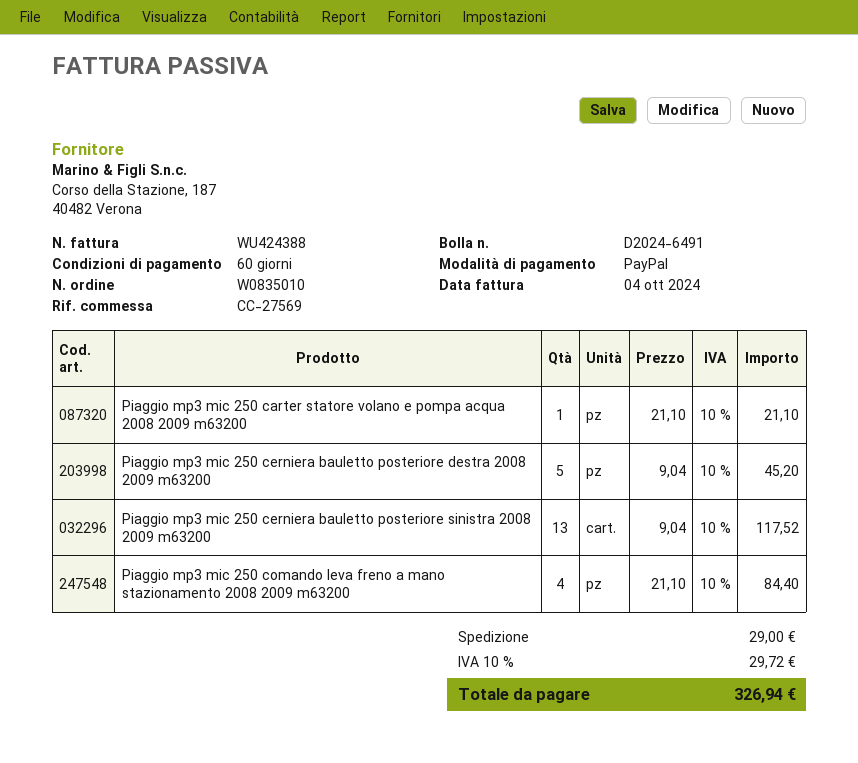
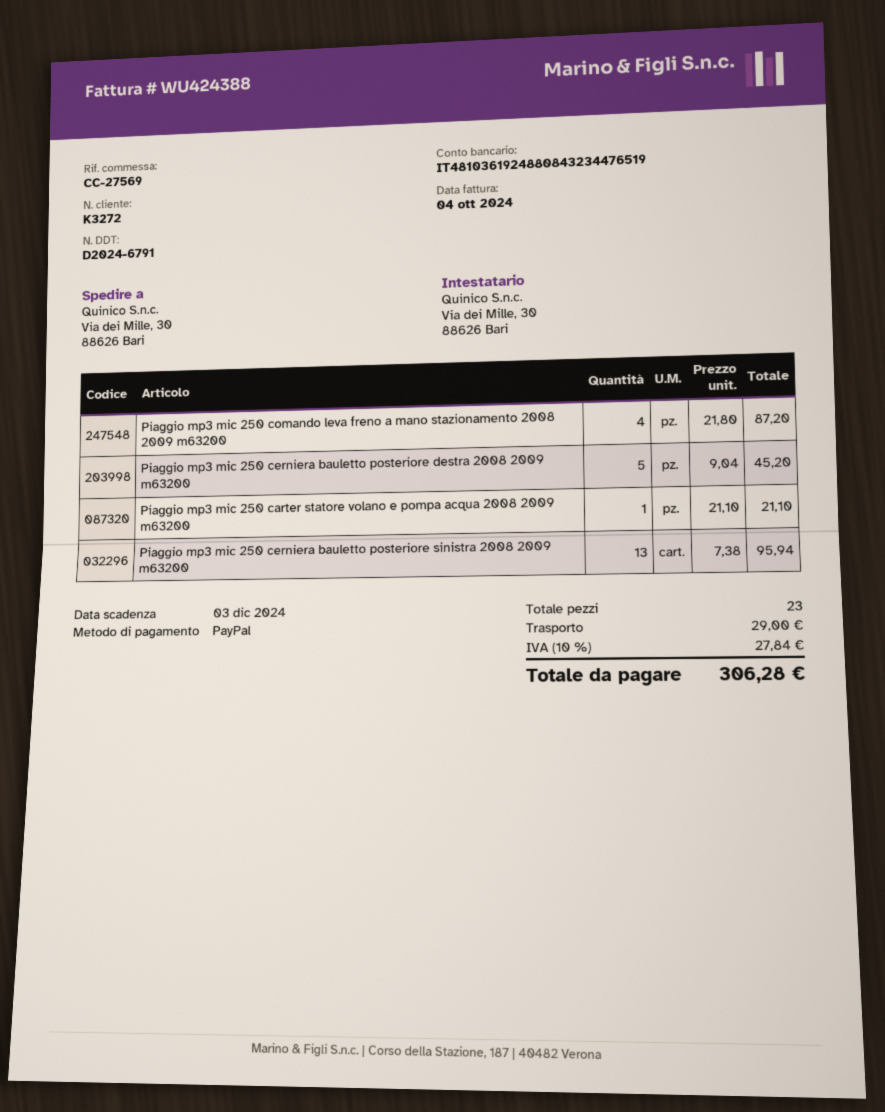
delivery note number: D2024-6491 -> D2024-6791
Piaggio mp3 mic 250 cerniera bauletto posteriore sinistra 2008 2009 m63200: 13 x 9.04 = 117.52 -> 13 x 7.38 = 95.94
Piaggio mp3 mic 250 comando leva freno a mano stazionamento 2008 2009 m63200: 4 x 21.10 = 84.40 -> 4 x 21.80 = 87.20
tax: 10% = 29.72 -> 10% = 27.84
total: 326.94 -> 306.28

